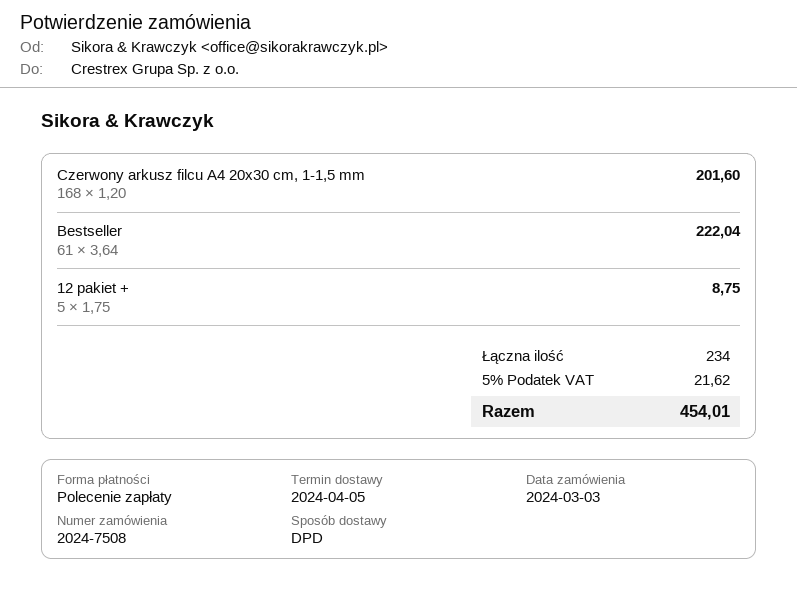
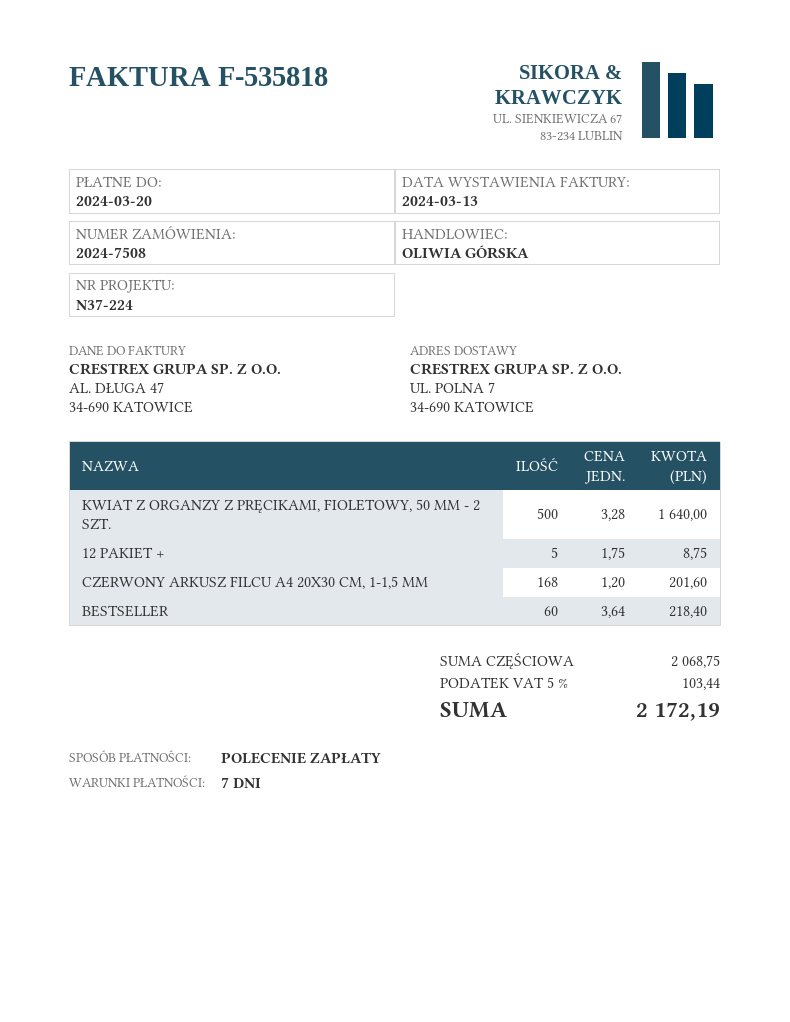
Bestseller: 61 x 3.64 = 222.04 -> 60 x 3.64 = 218.40
KWIAT Z ORGANZY Z PRĘCIKAMI, FIOLETOWY, 50 MM - 2 SZT.: none -> 500 x 3.28 = 1640.00
tax: 5% = 21.62 -> 5% = 103.44
total: 454.01 -> 2172.19

